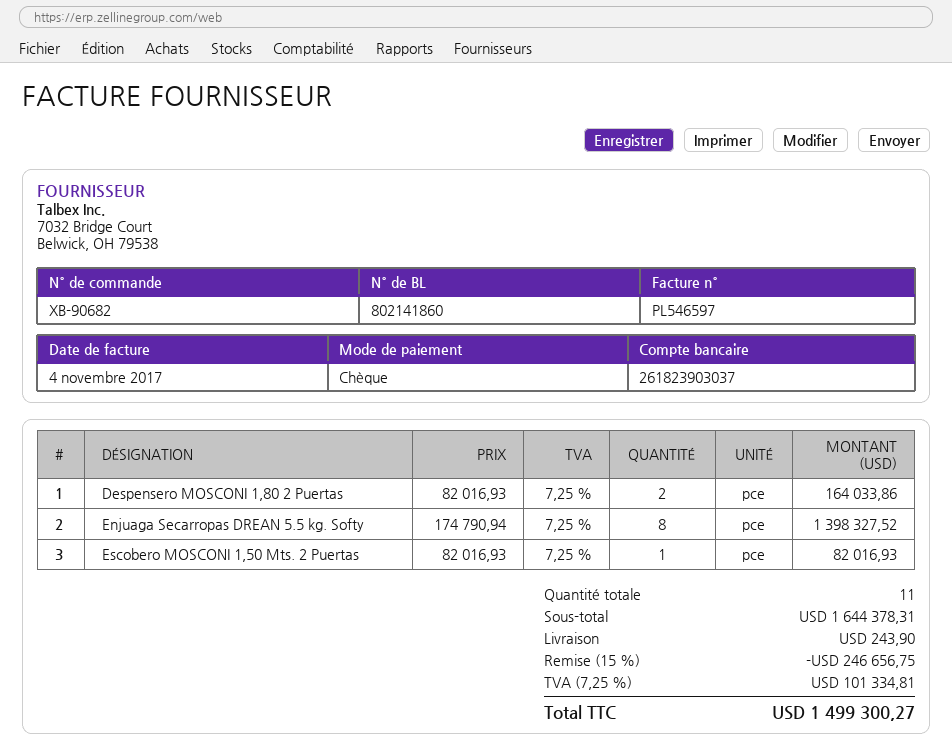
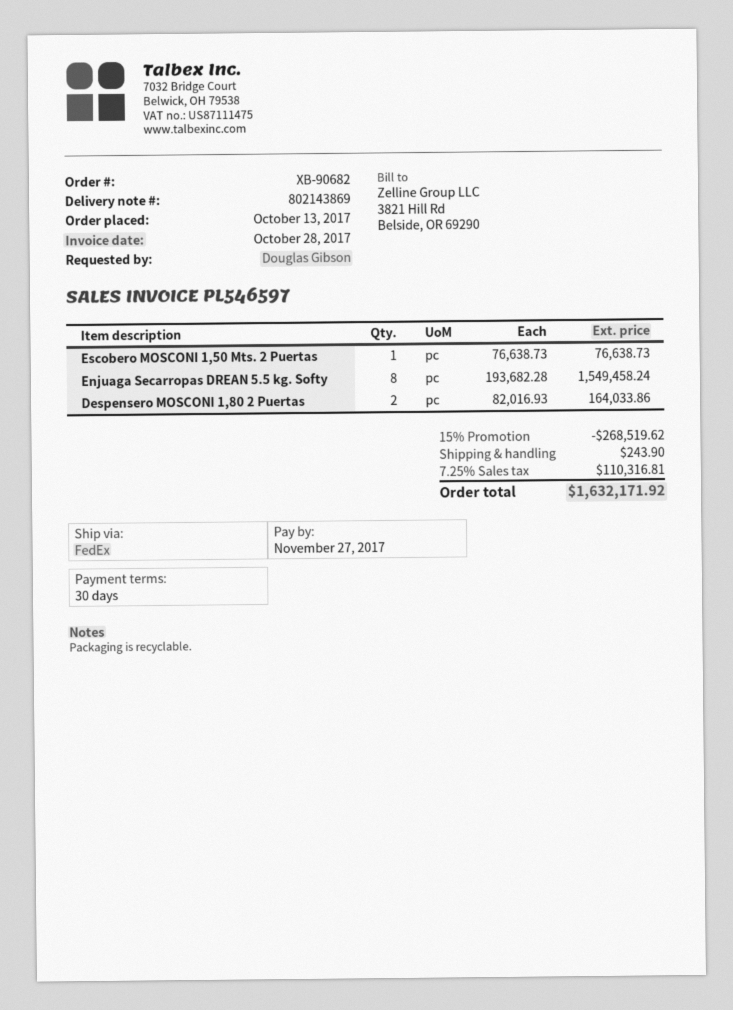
delivery note number: 802141860 -> 802143869
invoice date: 2017-11-04 -> 2017-10-28
Enjuaga Secarropas DREAN 5.5 kg. Softy: 8 x 174790.94 = 1398327.52 -> 8 x 193682.28 = 1549458.24
Escobero MOSCONI 1,50 Mts. 2 Puertas: 1 x 82016.93 = 82016.93 -> 1 x 76638.73 = 76638.73
discount: 15% = 246656.75 -> 15% = 268519.62
tax: 7.25% = 101334.81 -> 7.25% = 110316.81
total: 1499300.27 -> 1632171.92

